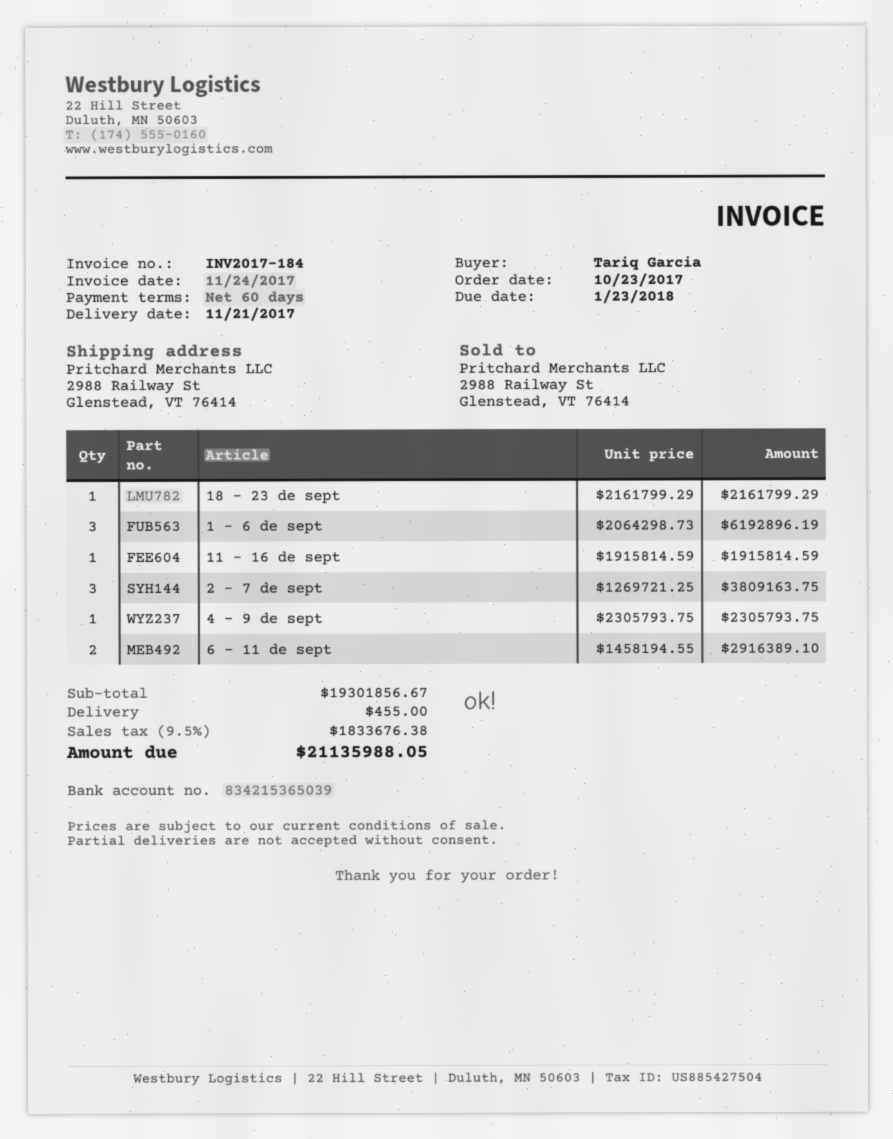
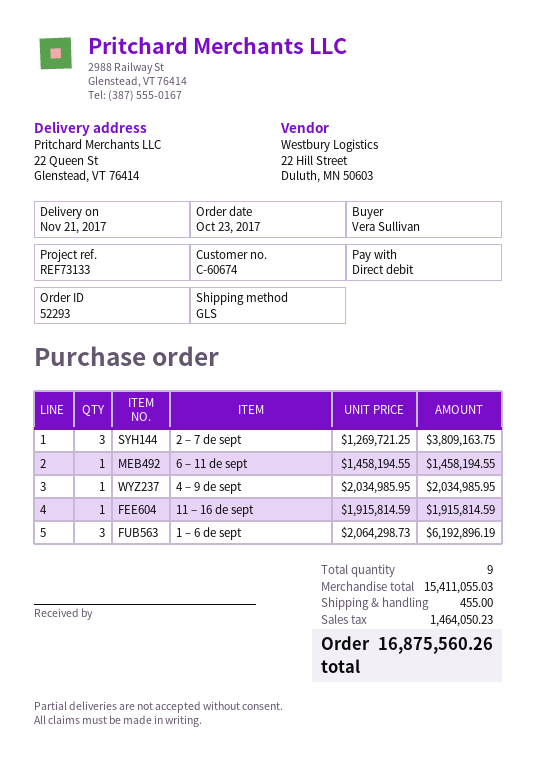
ordered by: Tariq Garcia -> Vera Sullivan
ship to: 2988 Railway St, Glenstead, VT 76414 -> 22 Queen St, Glenstead, VT 76414
18 – 23 de sept: 1 x 2161799.29 = 2161799.29 -> none
4 – 9 de sept: 1 x 2305793.75 = 2305793.75 -> 1 x 2034985.95 = 2034985.95
6 – 11 de sept: 2 x 1458194.55 = 2916389.10 -> 1 x 1458194.55 = 1458194.55
subtotal: 19301856.67 -> 15411055.03
tax: 1833676.38 -> 1464050.23
total: 21135988.05 -> 16875560.26

